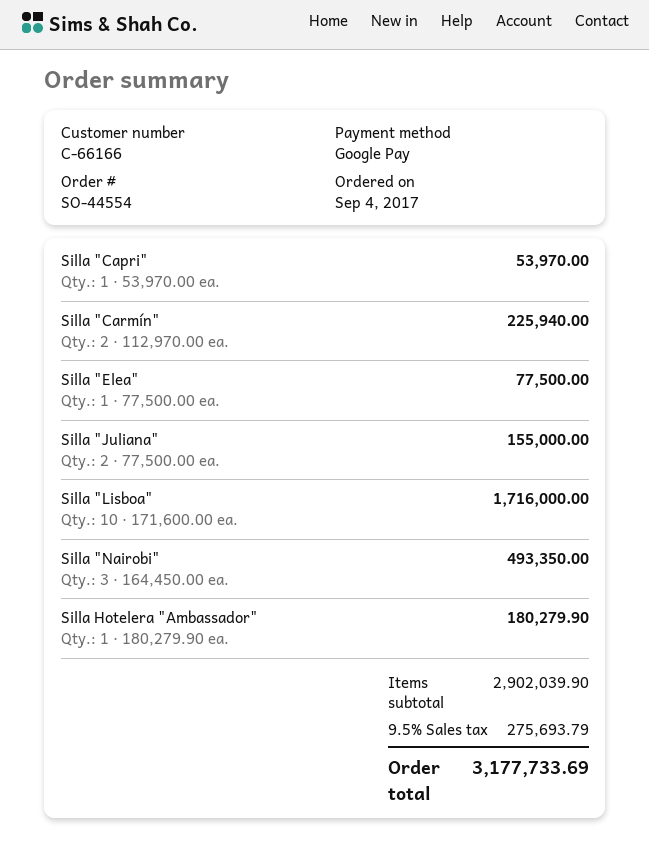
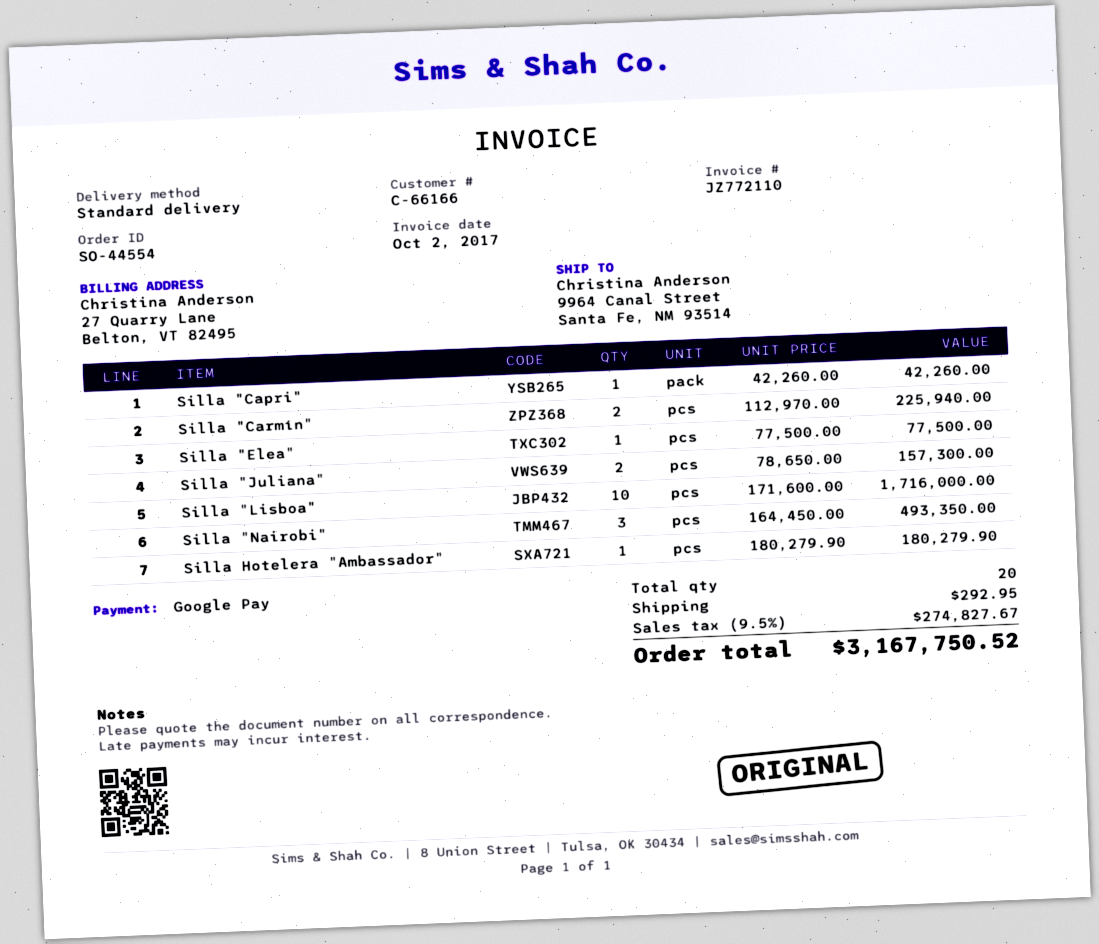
Silla "Capri": 1 x 53970.00 = 53970.00 -> 1 x 42260.00 = 42260.00
Silla "Juliana": 2 x 77500.00 = 155000.00 -> 2 x 78650.00 = 157300.00
shipping: none -> 292.95
tax: 9.5% = 275693.79 -> 9.5% = 274827.67
total: 3177733.69 -> 3167750.52

